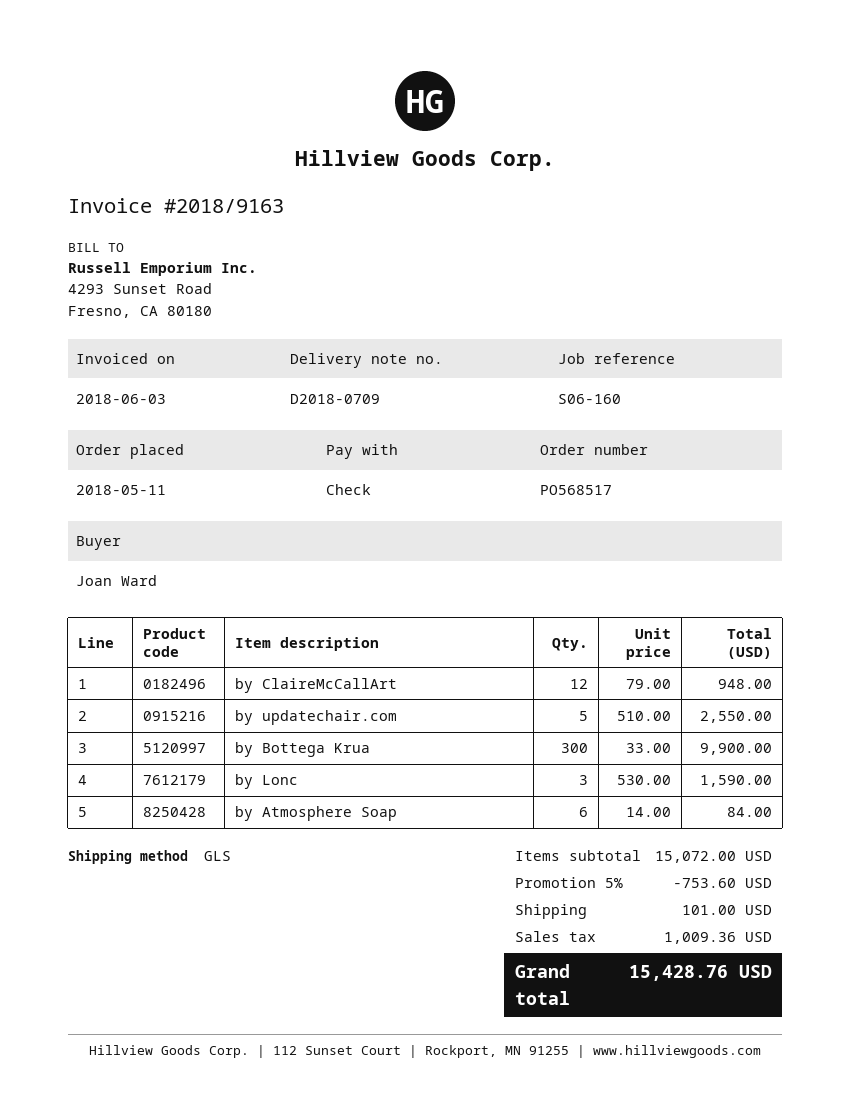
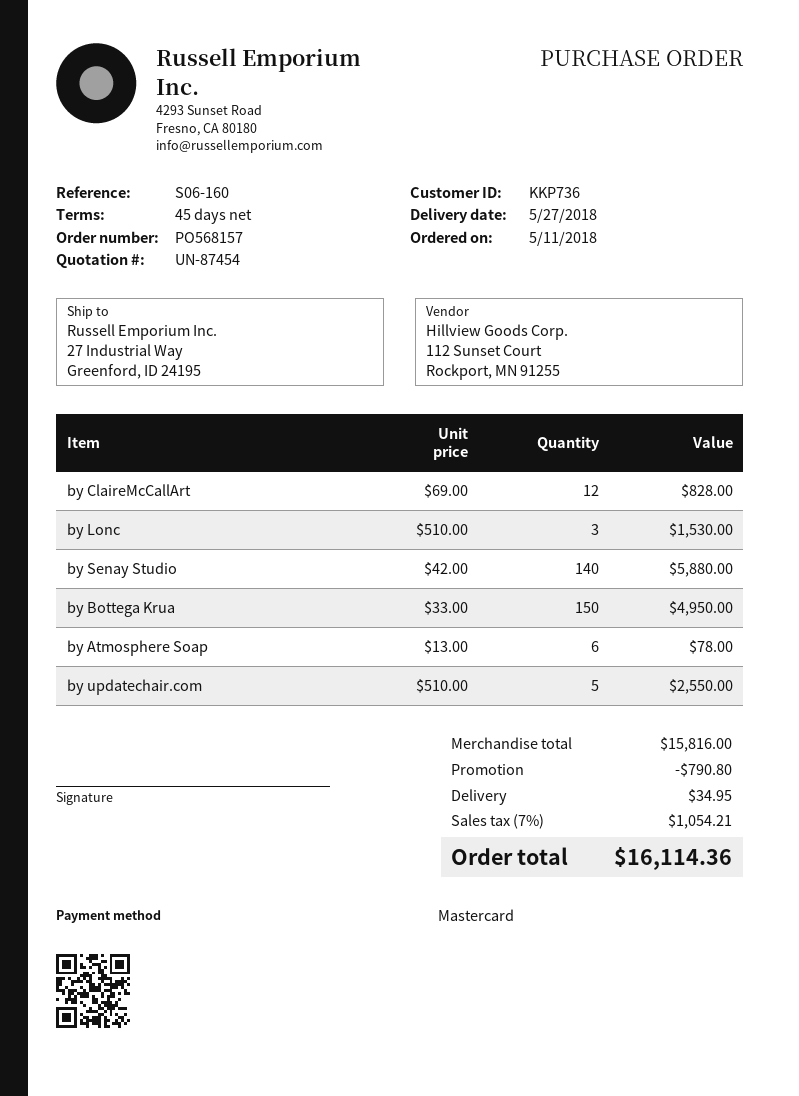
order number: PO568517 -> PO568157
payment method: cheque -> Mastercard
by ClaireMcCallArt: 12 x 79.00 = 948.00 -> 12 x 69.00 = 828.00
by Bottega Krua: 300 x 33.00 = 9900.00 -> 150 x 33.00 = 4950.00
by Lonc: 3 x 530.00 = 1590.00 -> 3 x 510.00 = 1530.00
by Atmosphere Soap: 6 x 14.00 = 84.00 -> 6 x 13.00 = 78.00
by Senay Studio: none -> 140 x 42.00 = 5880.00
subtotal: 15072.00 -> 15816.00
discount: 753.60 -> 790.80
shipping: 101.00 -> 34.95
tax: 1009.36 -> 1054.21
total: 15428.76 -> 16114.36

